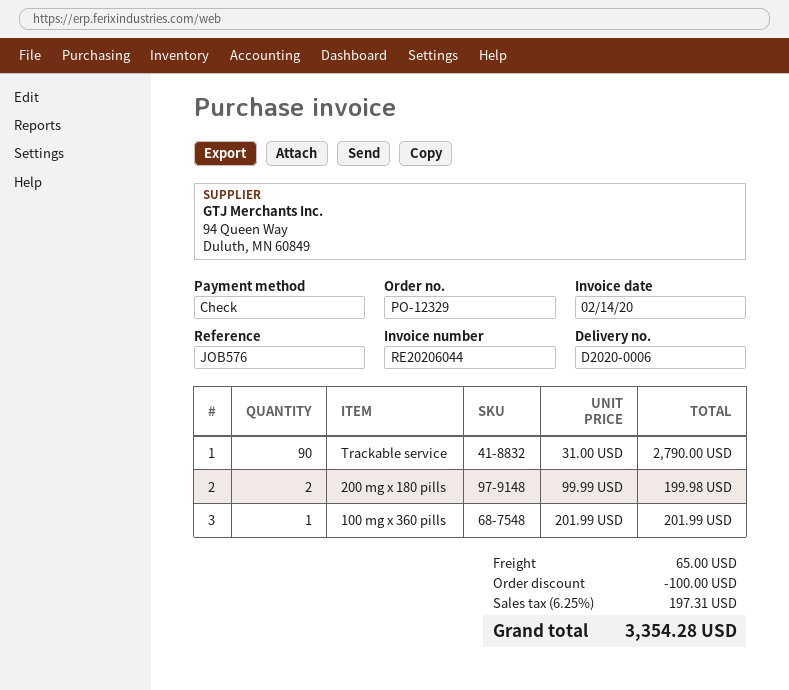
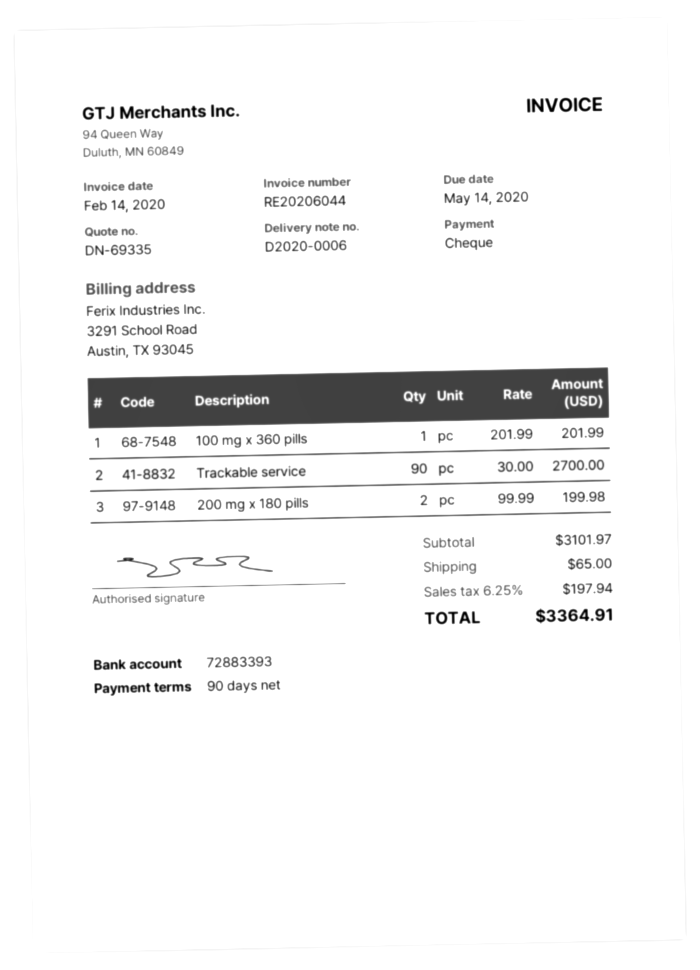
Trackable service: 90 x 31.00 = 2790.00 -> 90 x 30.00 = 2700.00
discount: 100.00 -> none
tax: 6.25% = 197.31 -> 6.25% = 197.94
total: 3354.28 -> 3364.91

